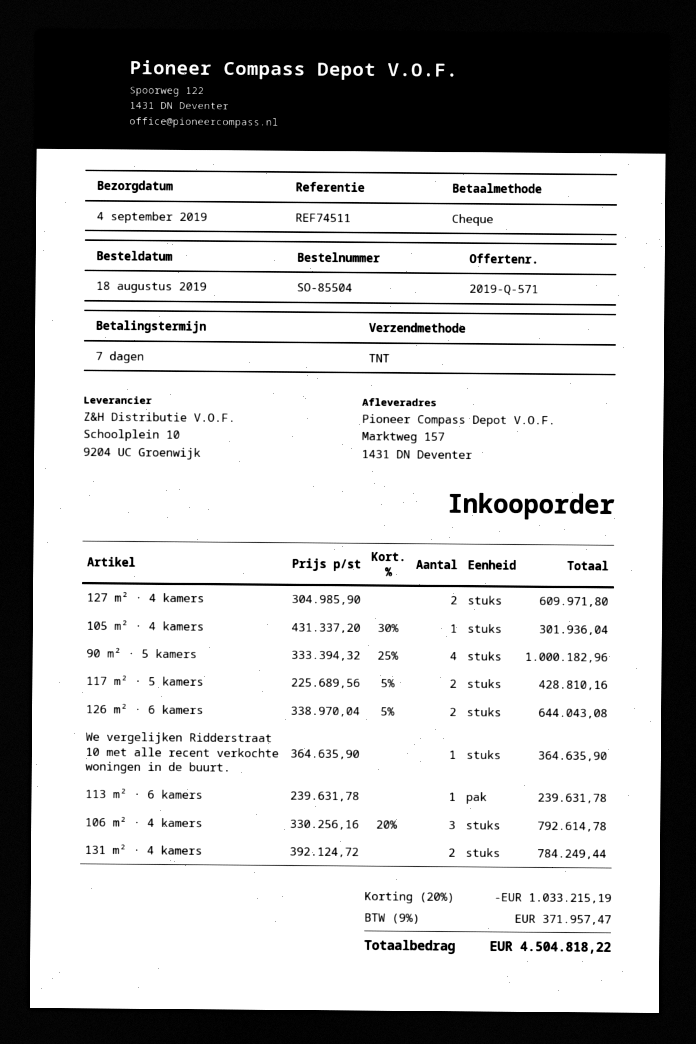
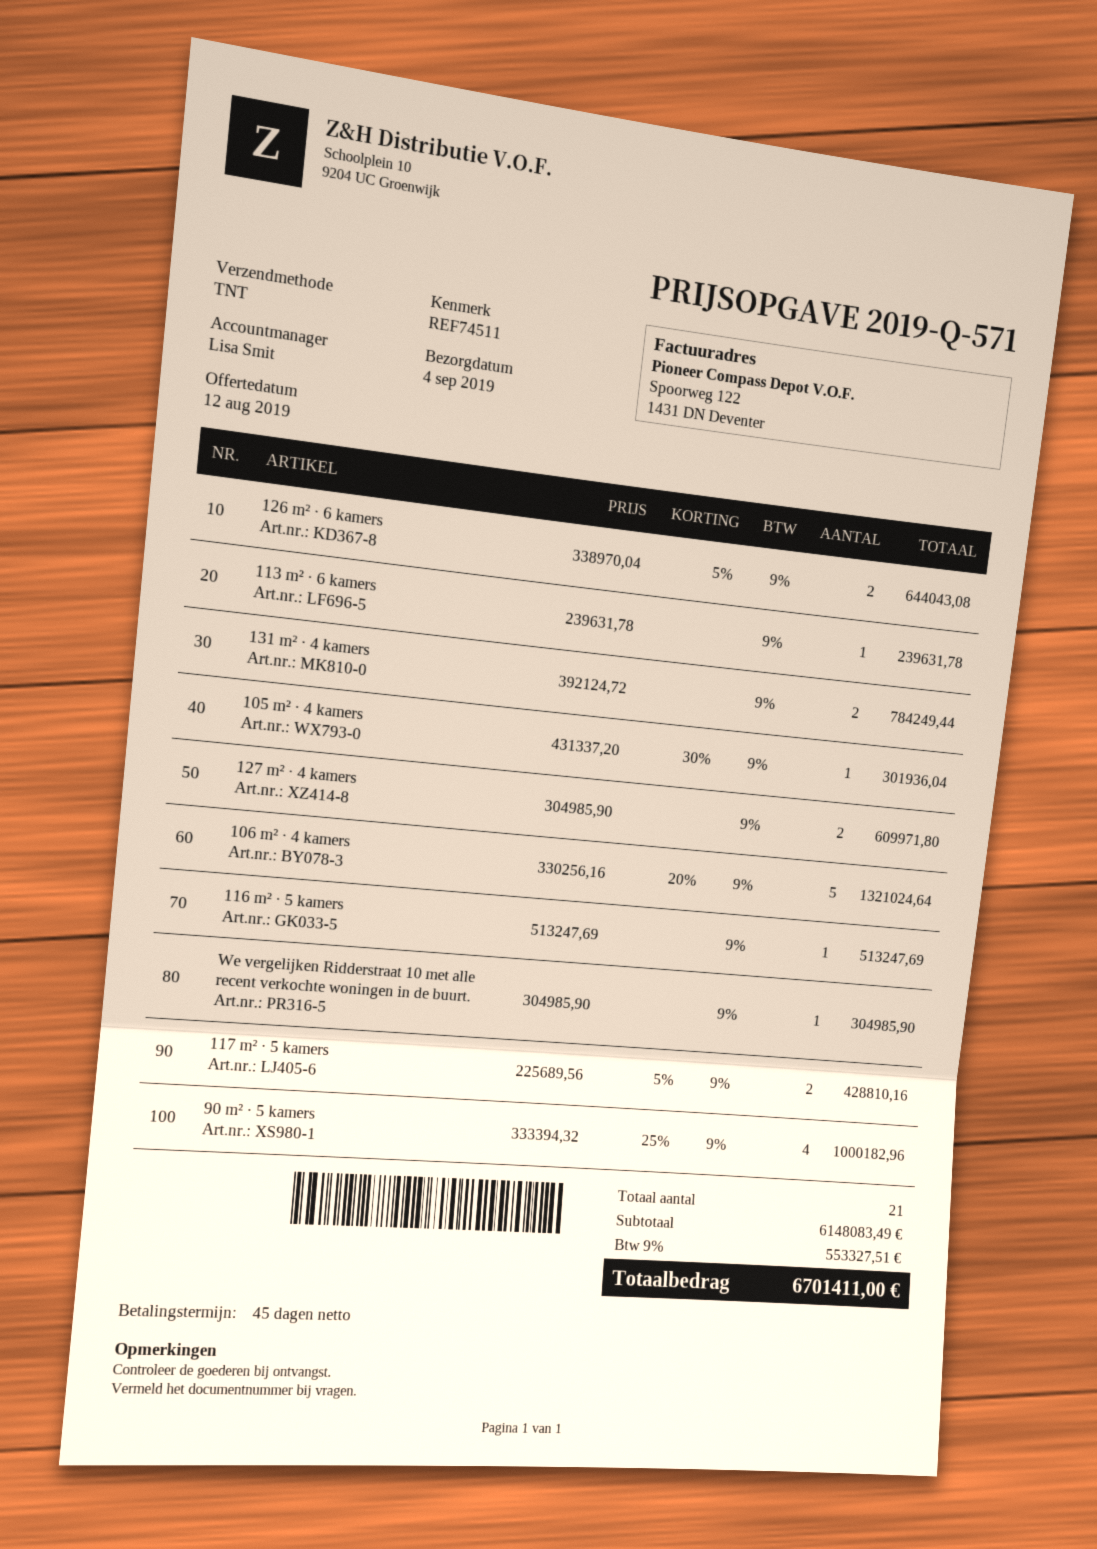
payment terms: 7 days -> 45 days
We vergelijken Ridderstraat 10 met alle recent verkochte woningen in de buurt.: 1 x 364635.90 = 364635.90 -> 1 x 304985.90 = 304985.90
106 m² · 4 kamers: 3 x 330256.16 - 20% = 792614.78 -> 5 x 330256.16 - 20% = 1321024.64
116 m² · 5 kamers: none -> 1 x 513247.69 = 513247.69
discount: 20% = 1033215.19 -> none
tax: 9% = 371957.47 -> 9% = 553327.51
total: 4504818.22 -> 6701411.00

